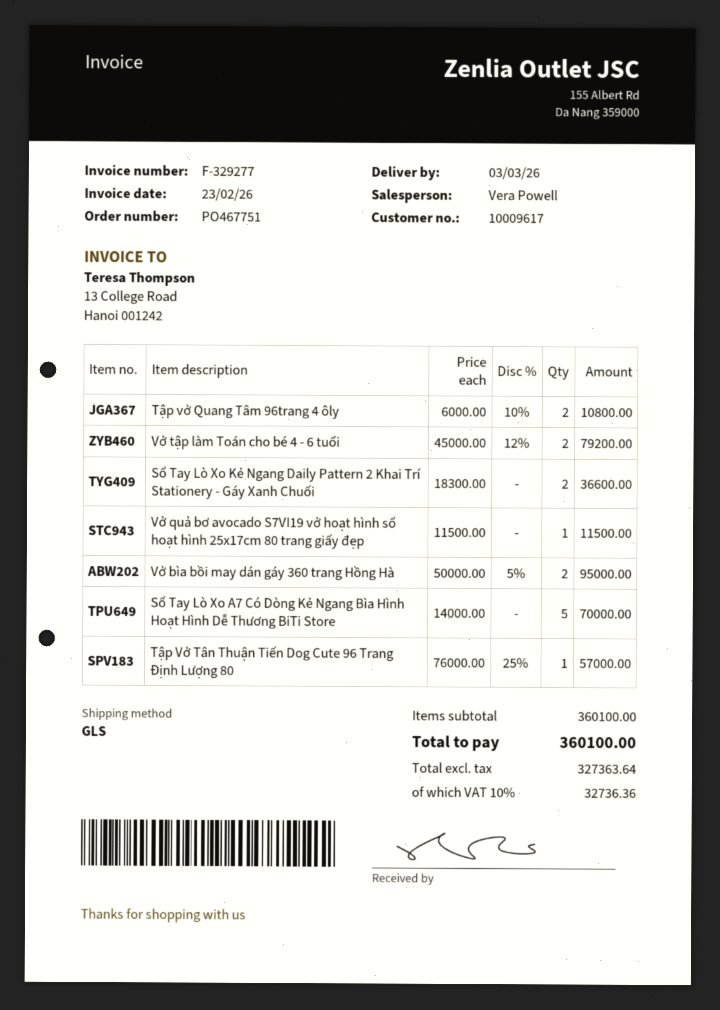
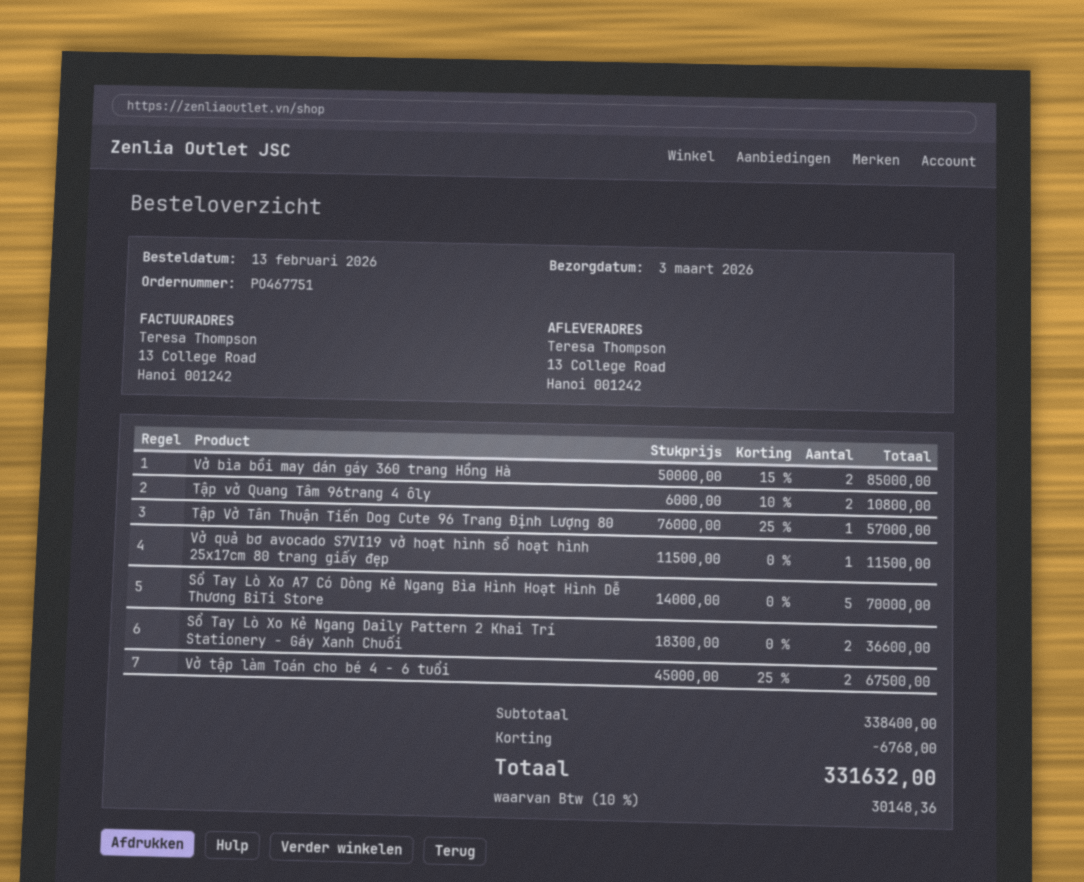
Vở tập làm Toán cho bé 4 - 6 tuổi: 2 x 45000.00 - 12% = 79200.00 -> 2 x 45000.00 - 25% = 67500.00
Vở bìa bồi may dán gáy 360 trang Hồng Hà: 2 x 50000.00 - 5% = 95000.00 -> 2 x 50000.00 - 15% = 85000.00
subtotal: 360100.00 -> 338400.00
discount: none -> 6768.00
tax: 10% = 32736.36 -> 10% = 30148.36
total: 360100.00 -> 331632.00

